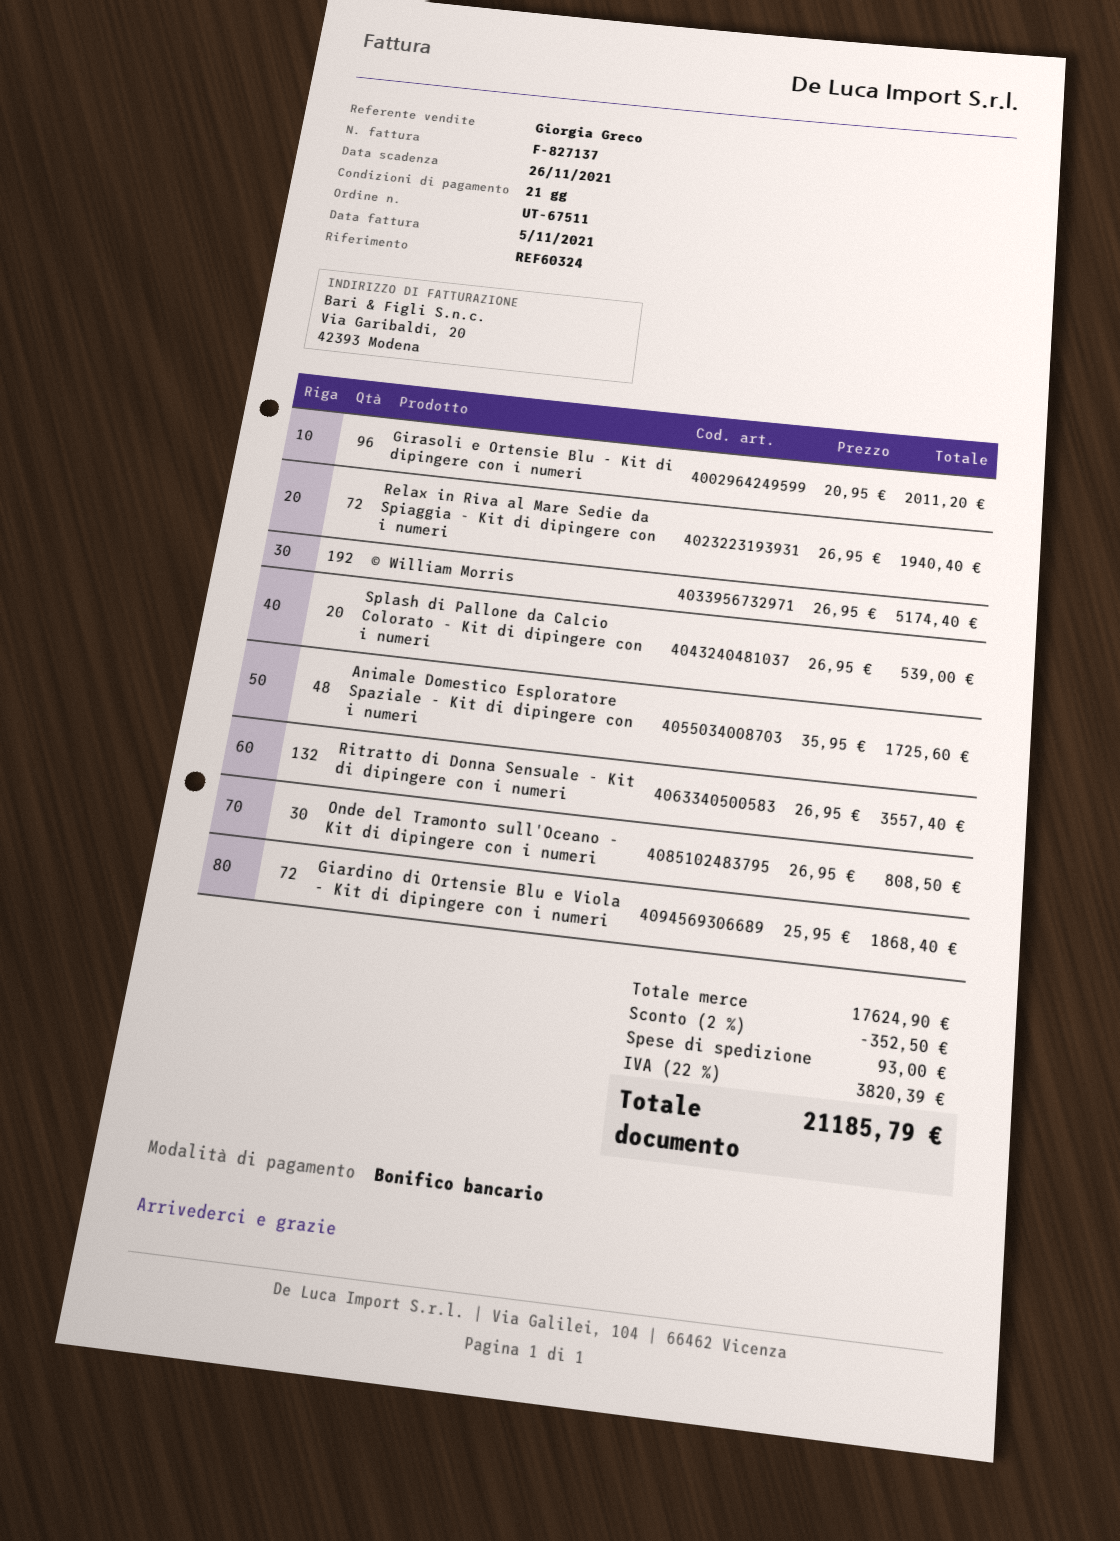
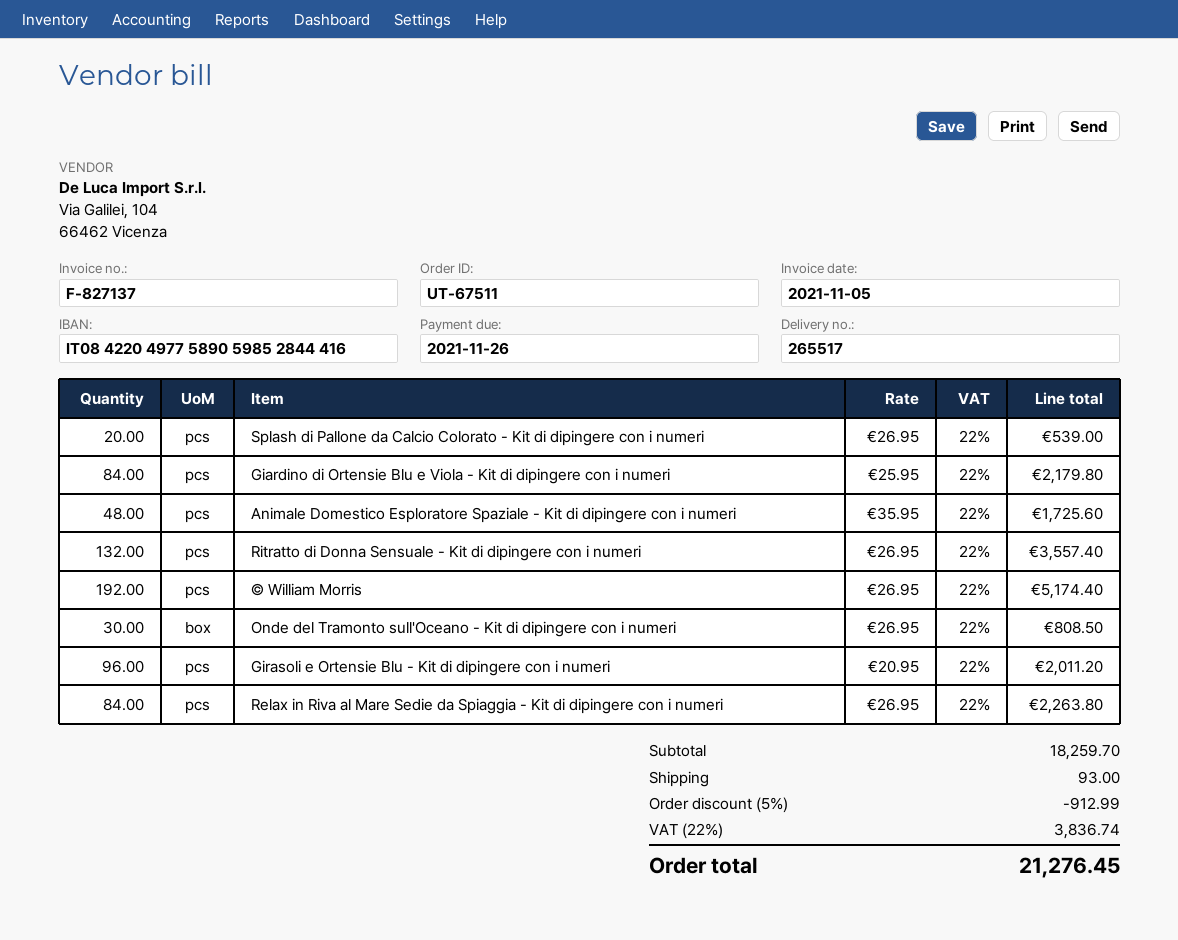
Relax in Riva al Mare Sedie da Spiaggia - Kit di dipingere con i numeri: 72 x 26.95 = 1940.40 -> 84 x 26.95 = 2263.80
Giardino di Ortensie Blu e Viola - Kit di dipingere con i numeri: 72 x 25.95 = 1868.40 -> 84 x 25.95 = 2179.80
subtotal: 17624.90 -> 18259.70
discount: 2% = 352.50 -> 5% = 912.99
tax: 22% = 3820.39 -> 22% = 3836.74
total: 21185.79 -> 21276.45

